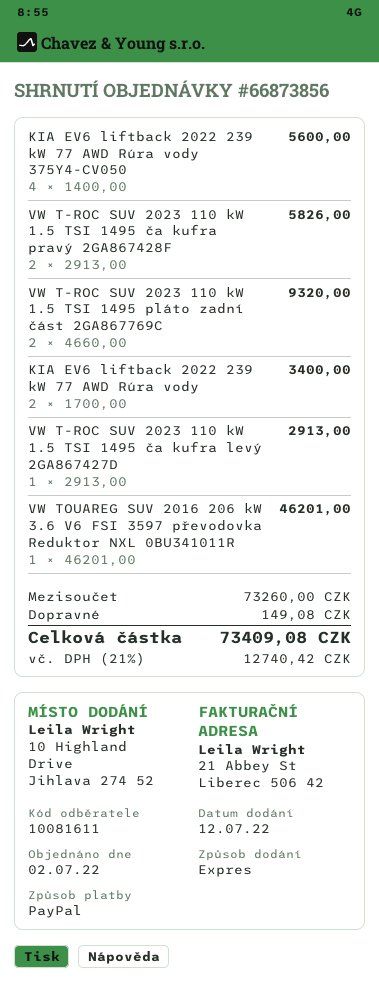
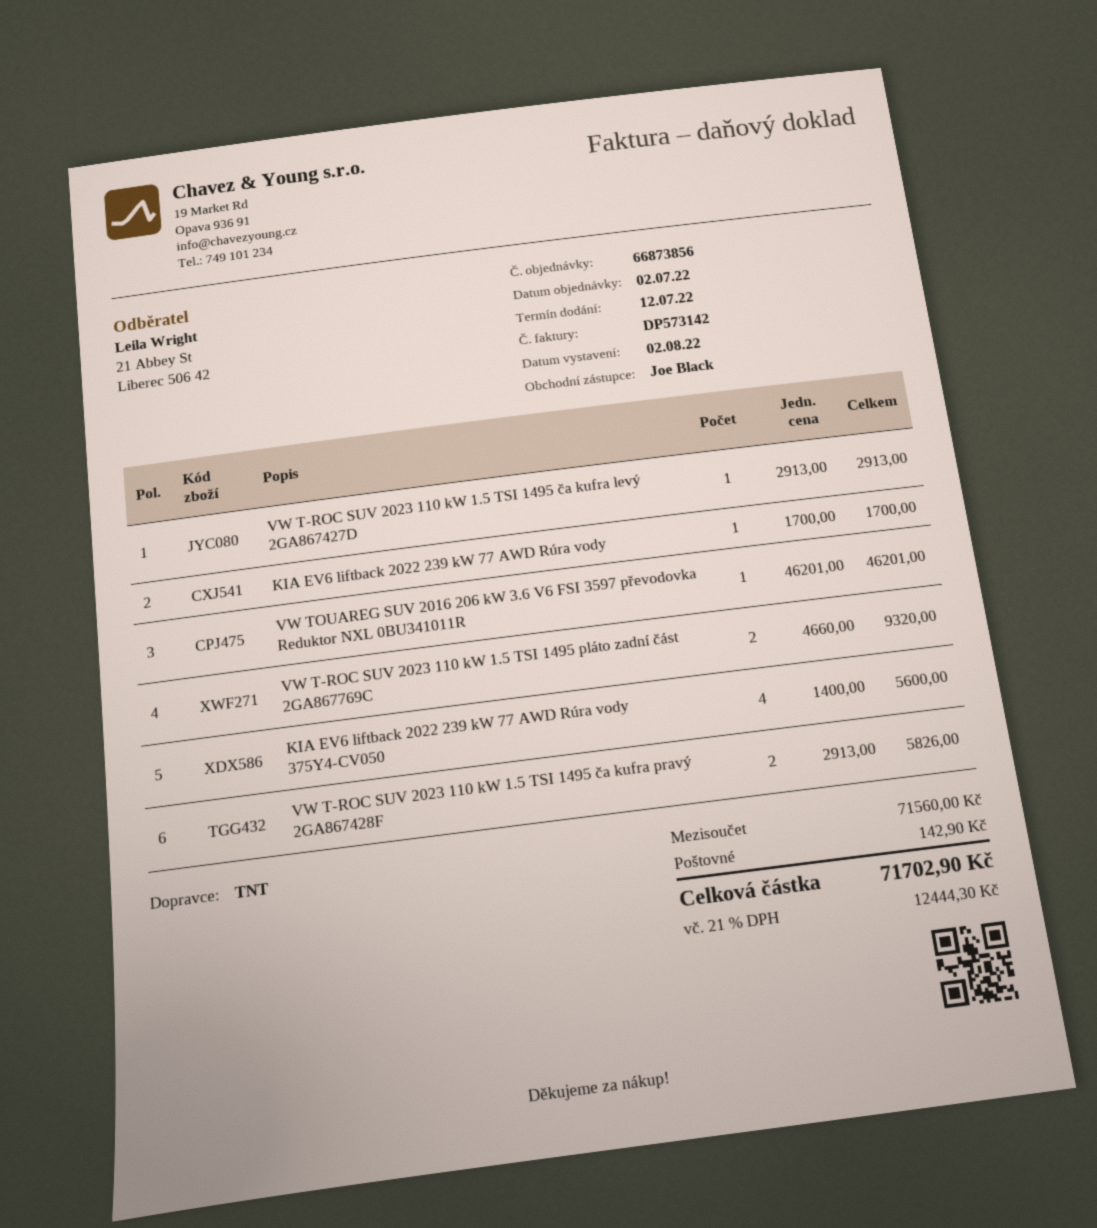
shipping method: express -> TNT
KIA EV6 liftback 2022 239 kW 77 AWD Rúra vody: 2 x 1700.00 = 3400.00 -> 1 x 1700.00 = 1700.00
subtotal: 73260.00 -> 71560.00
shipping: 149.08 -> 142.90
tax: 21% = 12740.42 -> 21% = 12444.30
total: 73409.08 -> 71702.90

